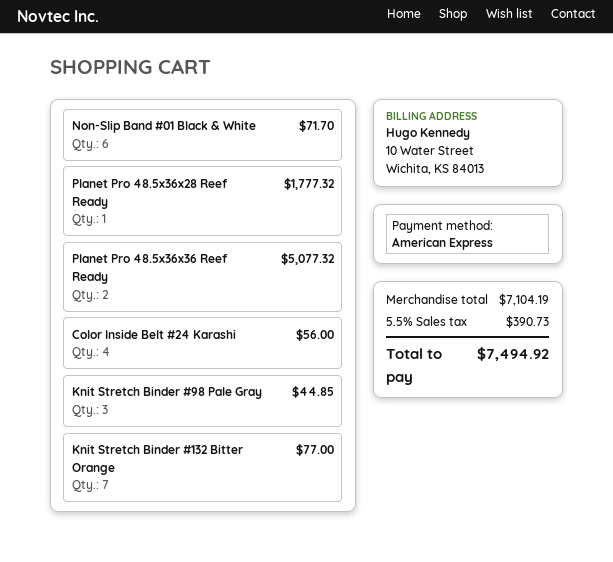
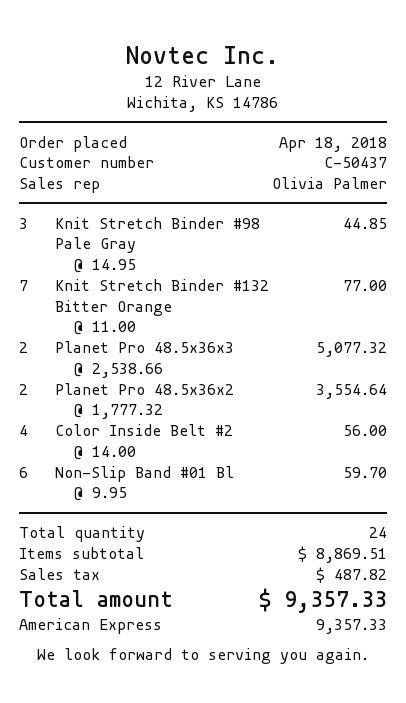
Non-Slip Band #01 Black & White: 6 for 71.70 -> 6 for 59.70
Planet Pro 48.5x36x28 Reef Ready: 1 for 1777.32 -> 2 for 3554.64
subtotal: 7104.19 -> 8869.51
tax: 390.73 -> 487.82
total: 7494.92 -> 9357.33

